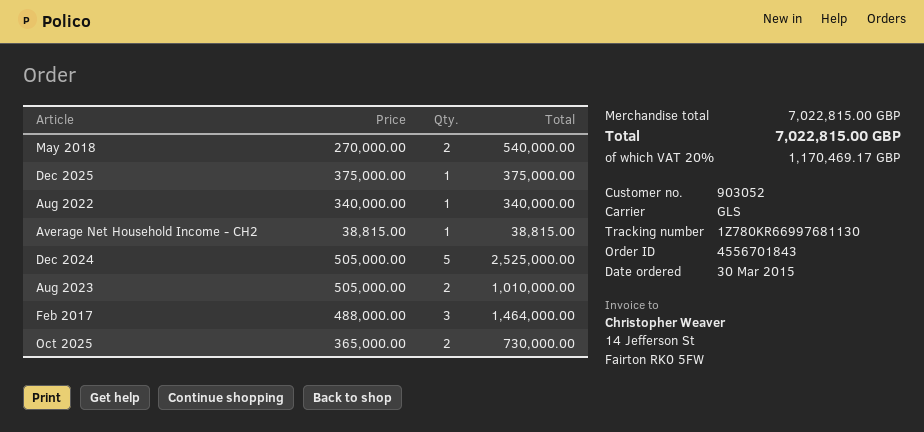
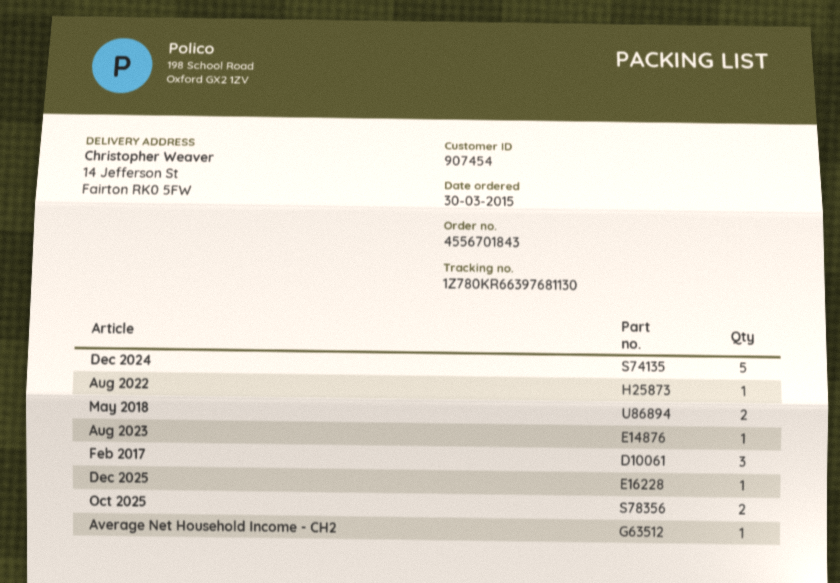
customer number: 903052 -> 907454
tracking number: 1Z780KR66997681130 -> 1Z780KR66397681130
Aug 2023: 2 -> 1

